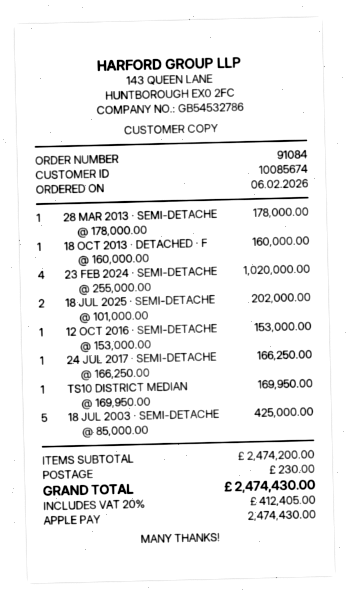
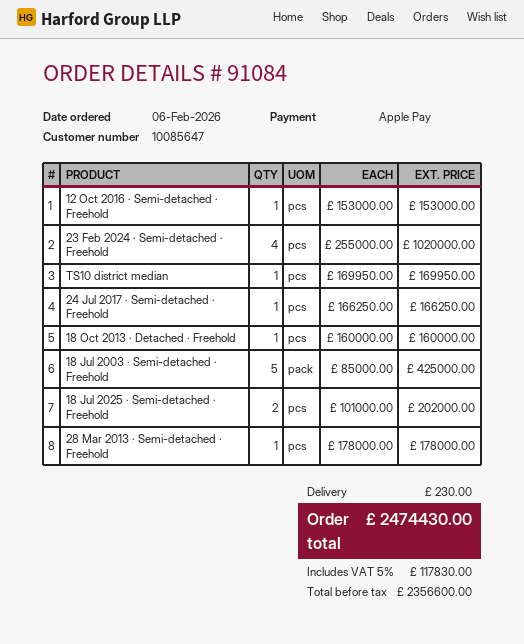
customer number: 10085674 -> 10085647
tax: 20% = 412405.00 -> 5% = 117830.00

